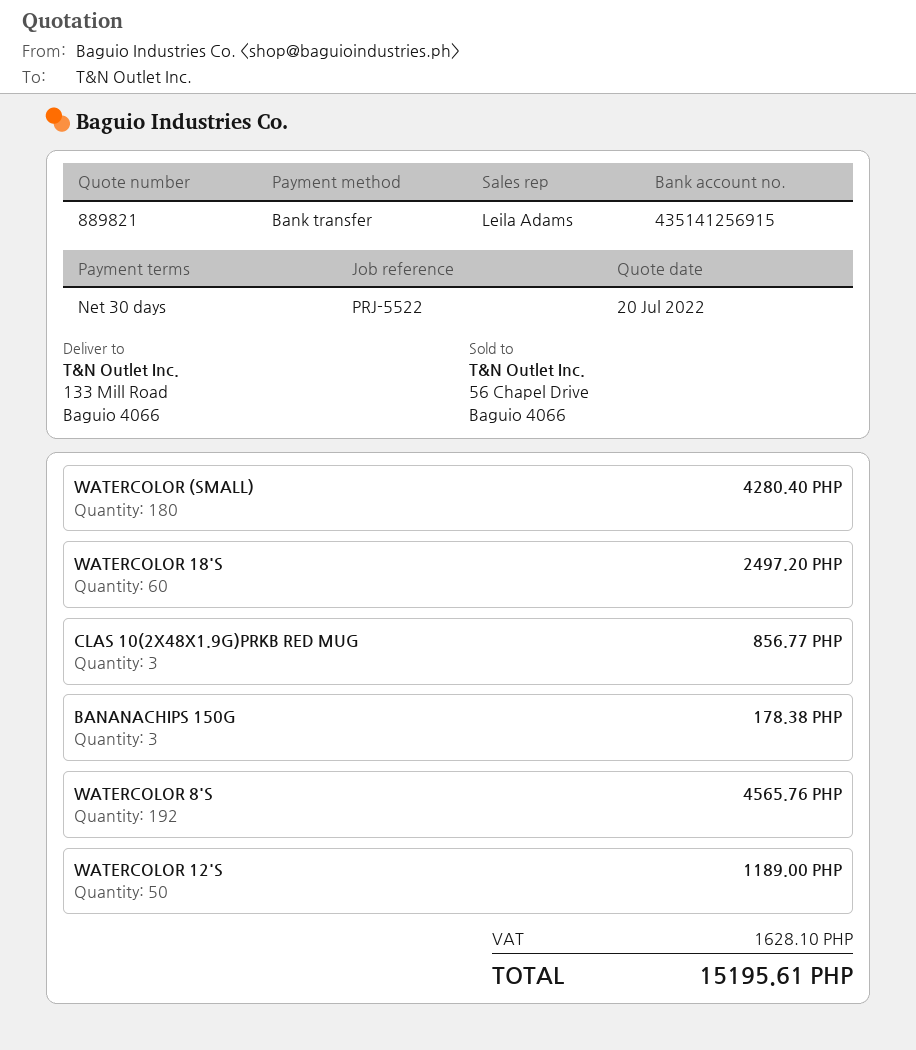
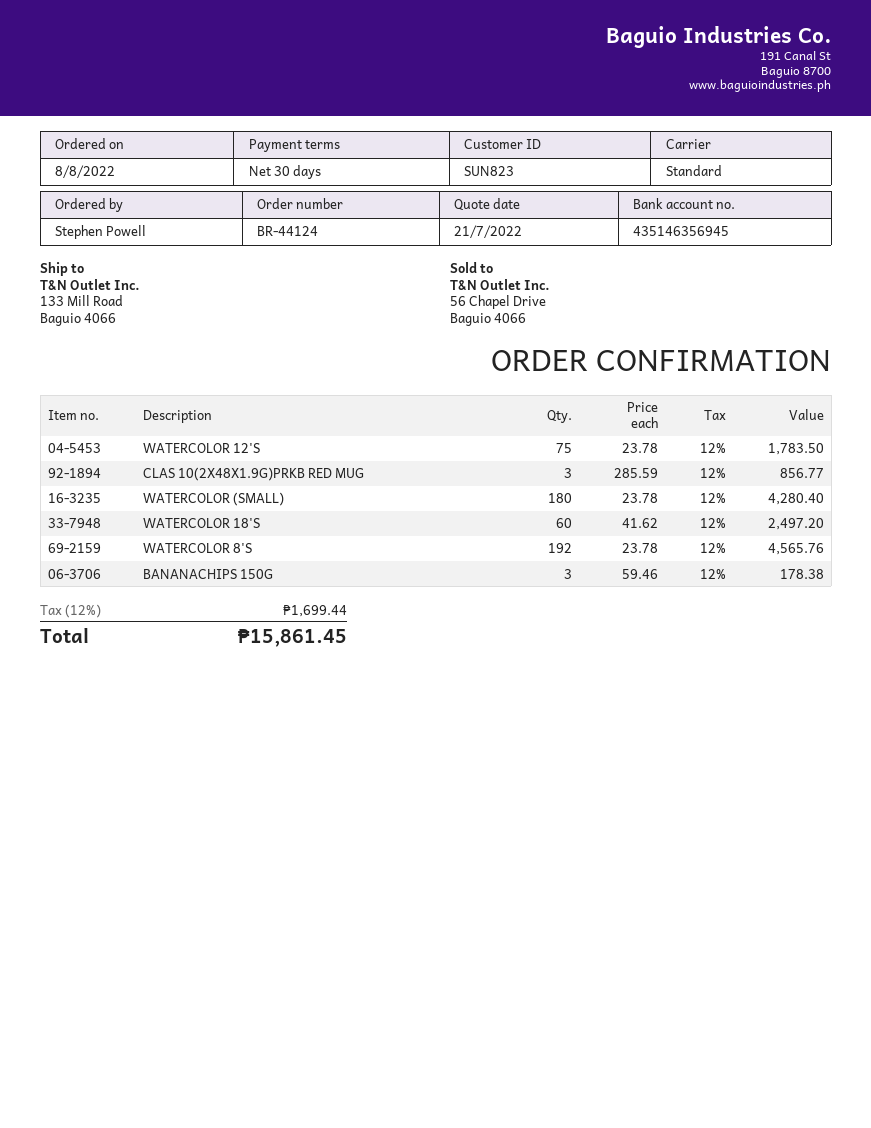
quote date: 2022-07-20 -> 2022-07-21
bank account: 435141256915 -> 435146356945
WATERCOLOR 12'S: 50 for 1189.00 -> 75 for 1783.50
tax: 1628.10 -> 1699.44
total: 15195.61 -> 15861.45

